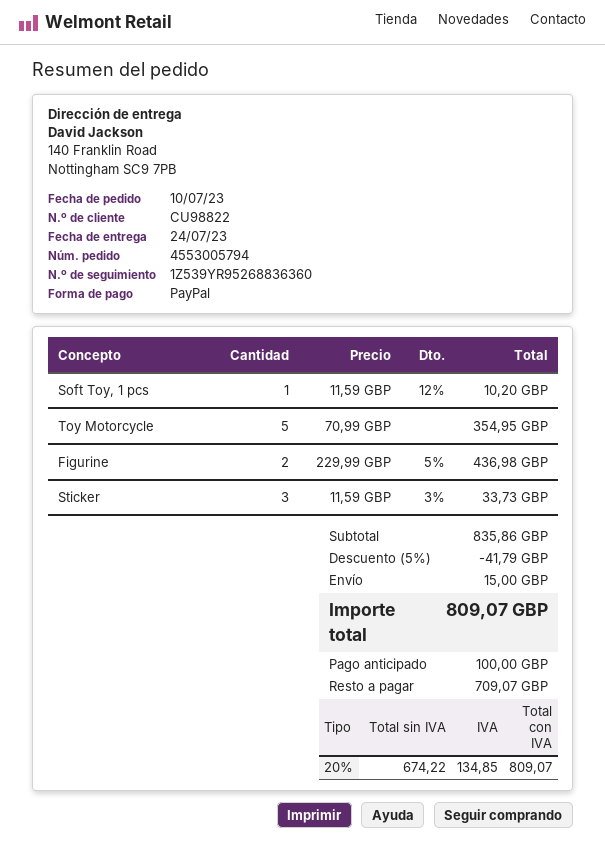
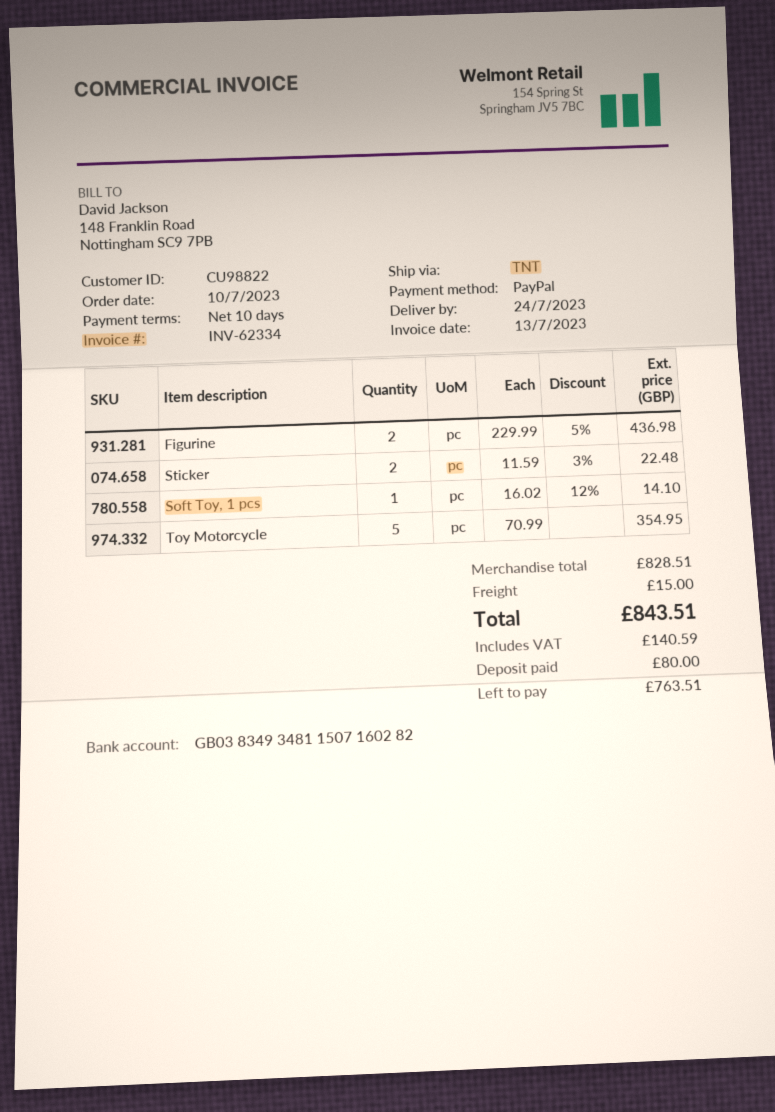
Soft Toy, 1 pcs: 1 x 11.59 - 12% = 10.20 -> 1 x 16.02 - 12% = 14.10
Sticker: 3 x 11.59 - 3% = 33.73 -> 2 x 11.59 - 3% = 22.48
subtotal: 835.86 -> 828.51
discount: 5% = 41.79 -> none
tax: 134.85 -> 140.59
total: 809.07 -> 843.51
deposit: 100.00 -> 80.00
balance: 709.07 -> 763.51

